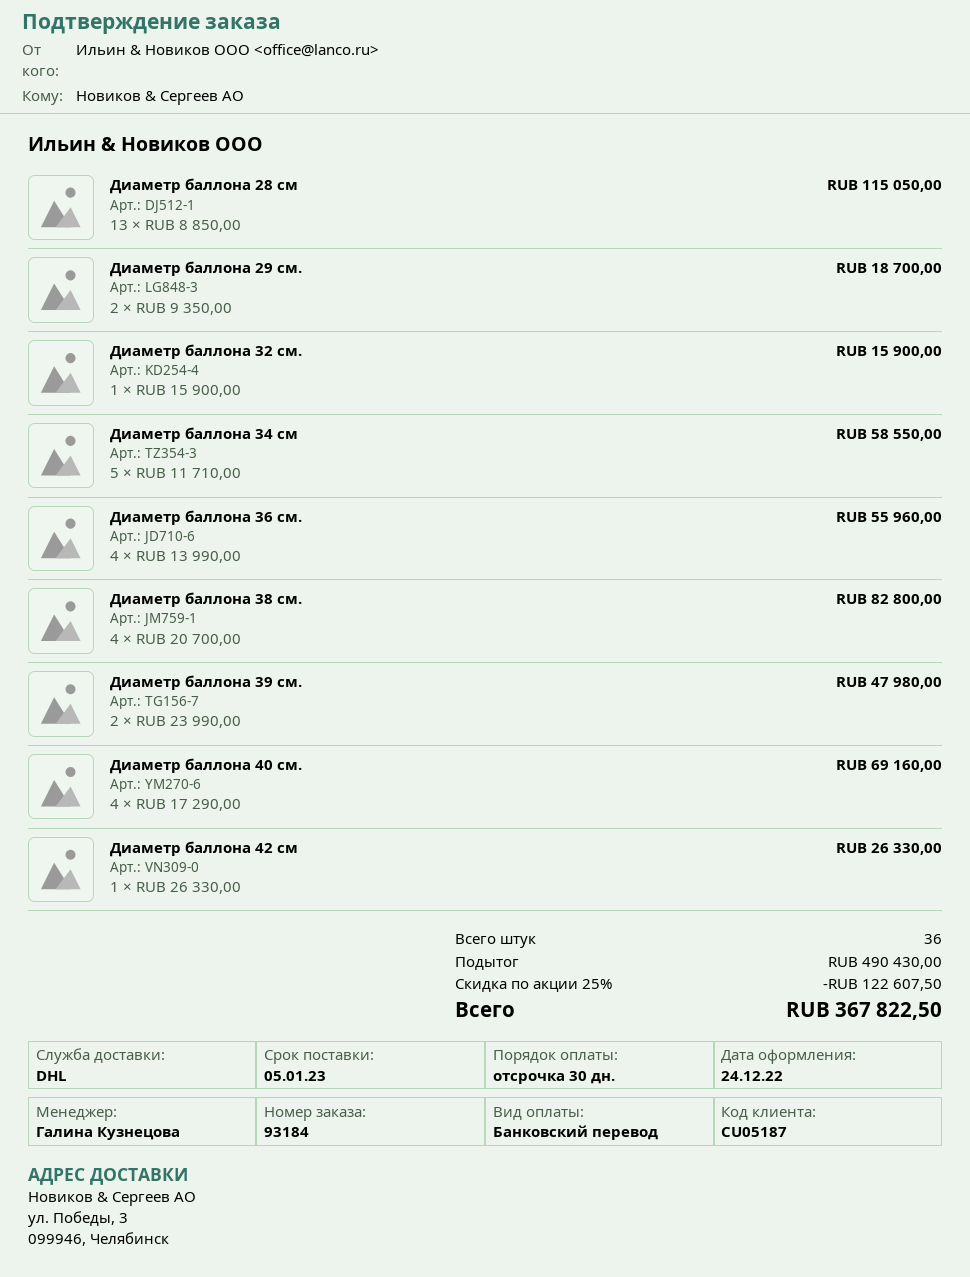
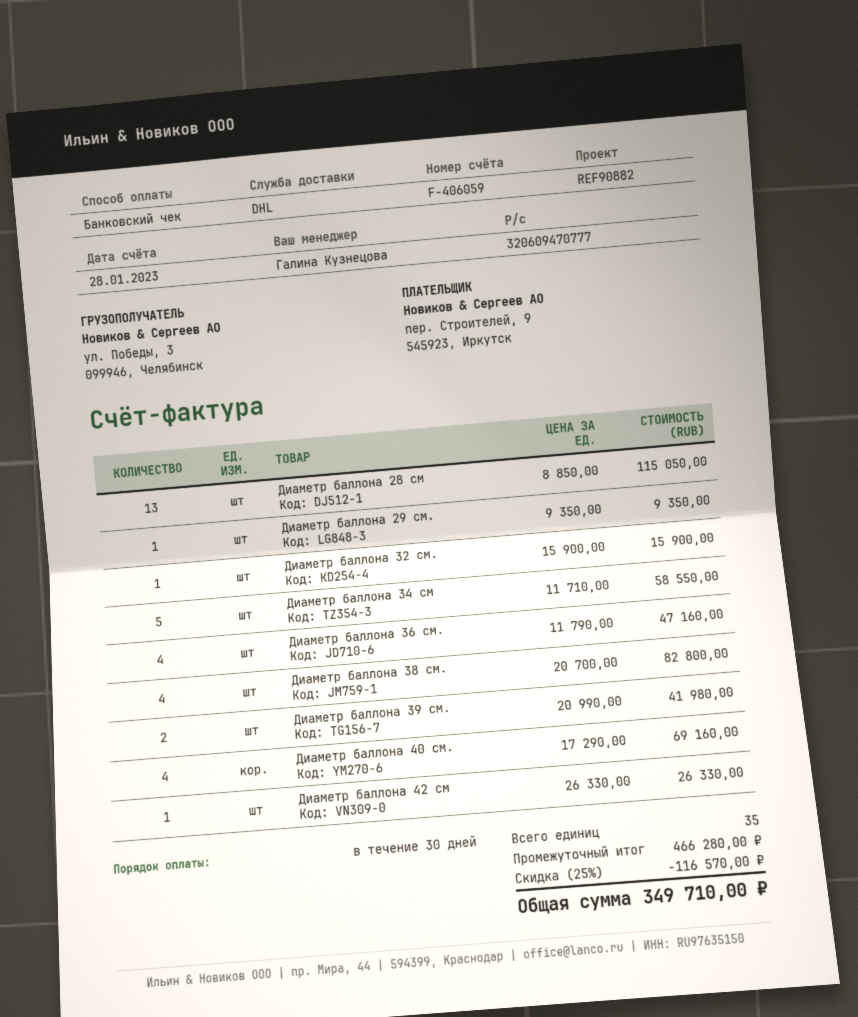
payment method: bank transfer -> cheque
Диаметр баллона 29 см.: 2 x 9350.00 = 18700.00 -> 1 x 9350.00 = 9350.00
Диаметр баллона 36 см.: 4 x 13990.00 = 55960.00 -> 4 x 11790.00 = 47160.00
Диаметр баллона 39 см.: 2 x 23990.00 = 47980.00 -> 2 x 20990.00 = 41980.00
total quantity: 36 -> 35
subtotal: 490430.00 -> 466280.00
discount: 25% = 122607.50 -> 25% = 116570.00
total: 367822.50 -> 349710.00

